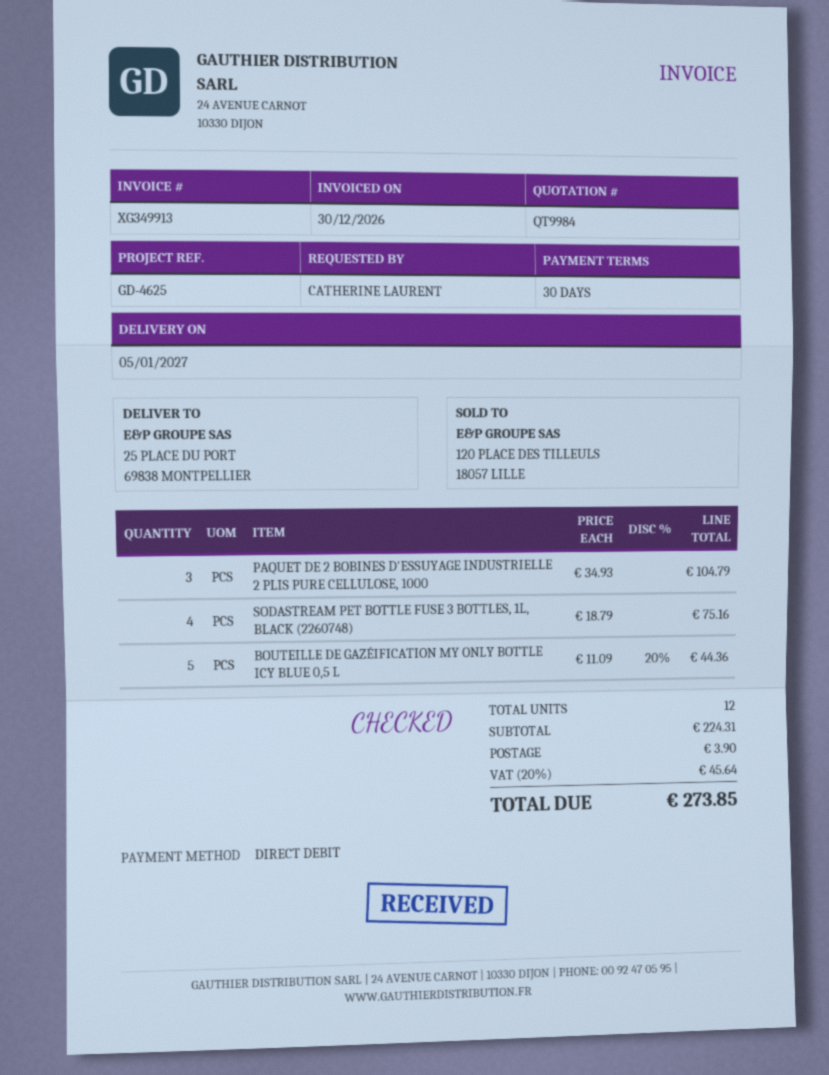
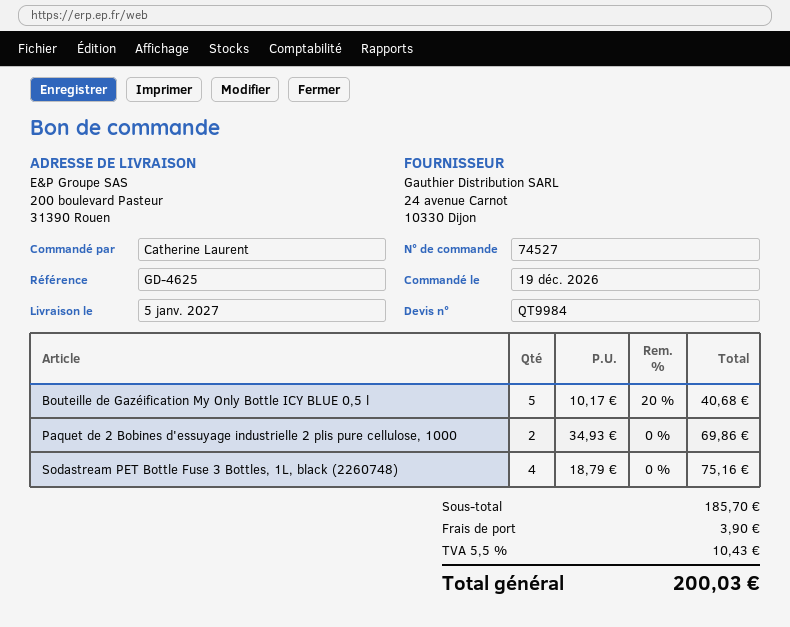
ship to: 25 PLACE DU PORT, 69838 MONTPELLIER -> 200 boulevard Pasteur, 31390 Rouen
PAQUET DE 2 BOBINES D'ESSUYAGE INDUSTRIELLE 2 PLIS PURE CELLULOSE, 1000: 3 x 34.93 = 104.79 -> 2 x 34.93 = 69.86
BOUTEILLE DE GAZÉIFICATION MY ONLY BOTTLE ICY BLUE 0,5 L: 5 x 11.09 - 20% = 44.36 -> 5 x 10.17 - 20% = 40.68
subtotal: 224.31 -> 185.70
tax: 20% = 45.64 -> 5.5% = 10.43
total: 273.85 -> 200.03

